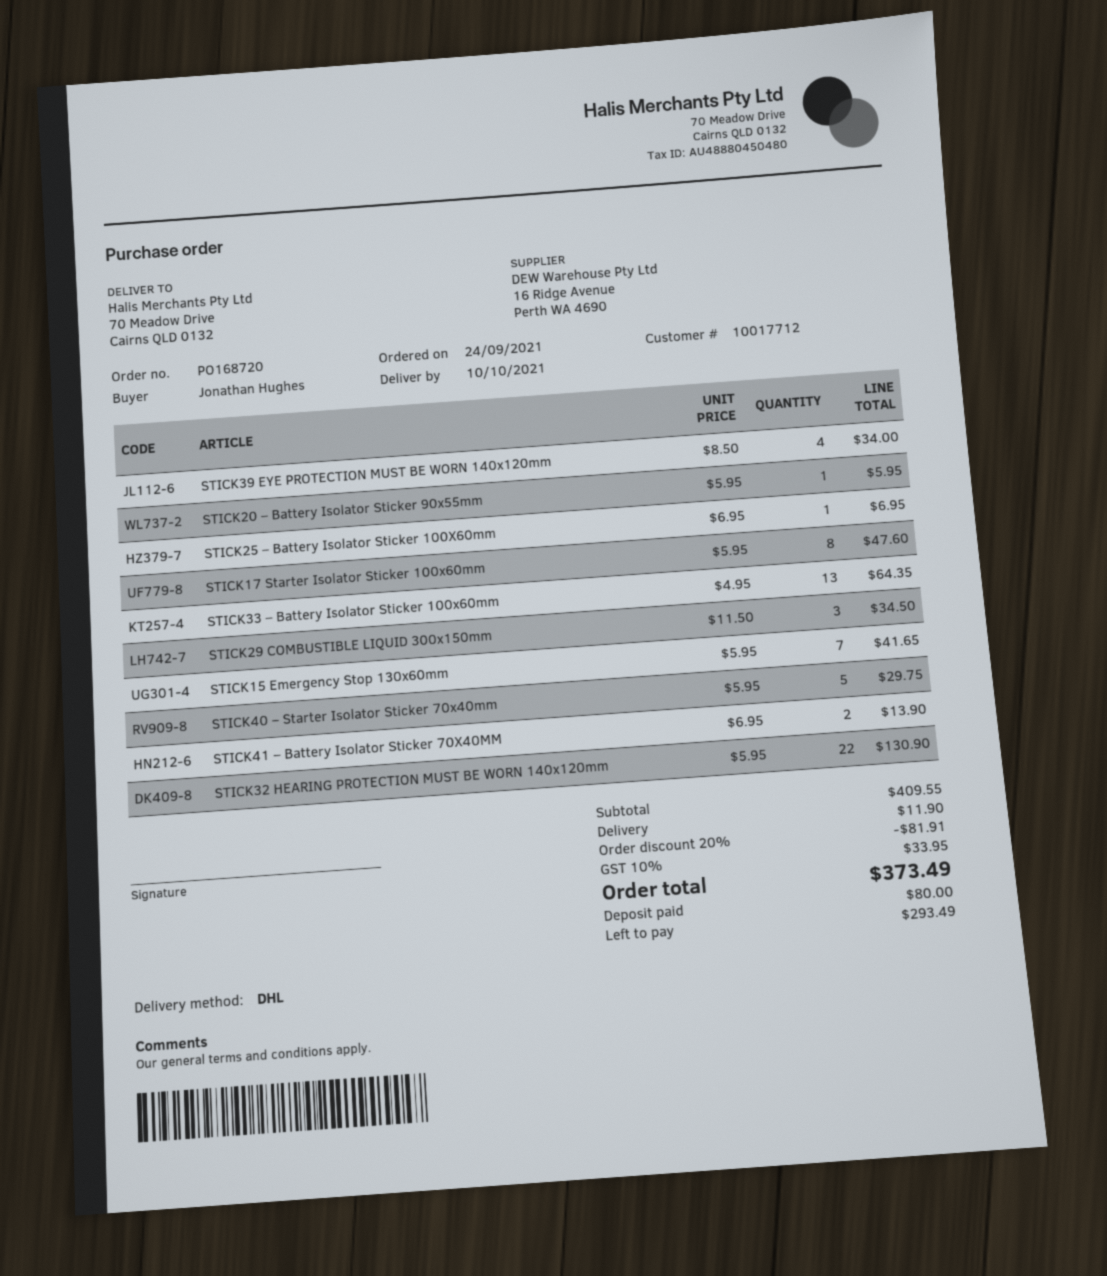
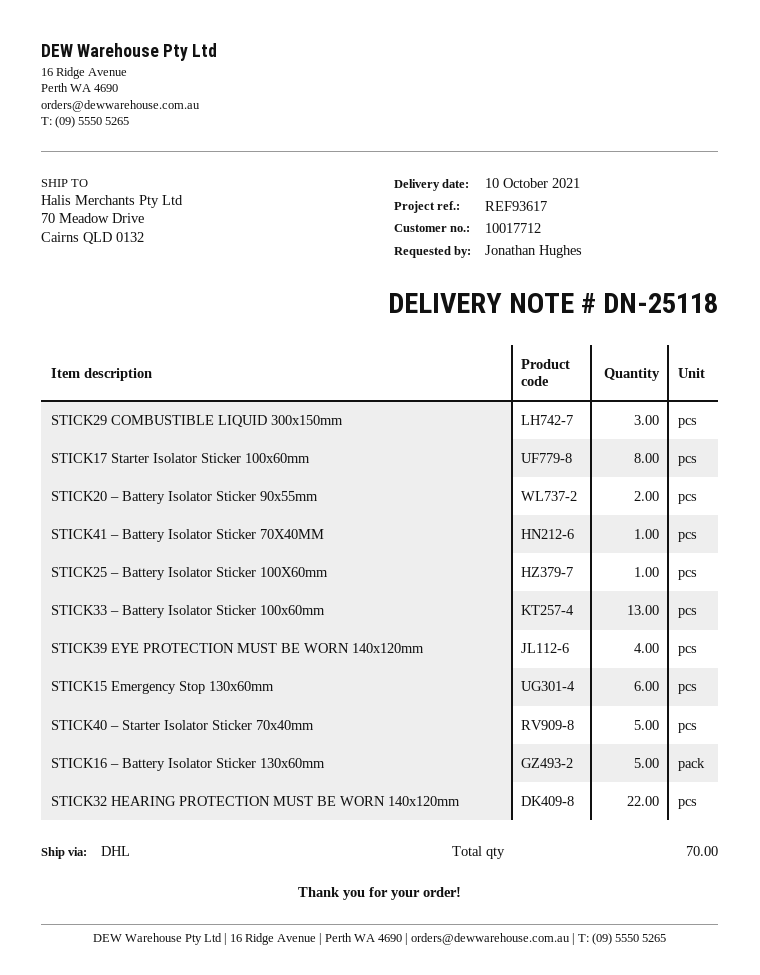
STICK20 – Battery Isolator Sticker 90x55mm: 1 -> 2
STICK15 Emergency Stop 130x60mm: 7 -> 6
STICK41 – Battery Isolator Sticker 70X40MM: 2 -> 1
STICK16 – Battery Isolator Sticker 130x60mm: none -> 5

